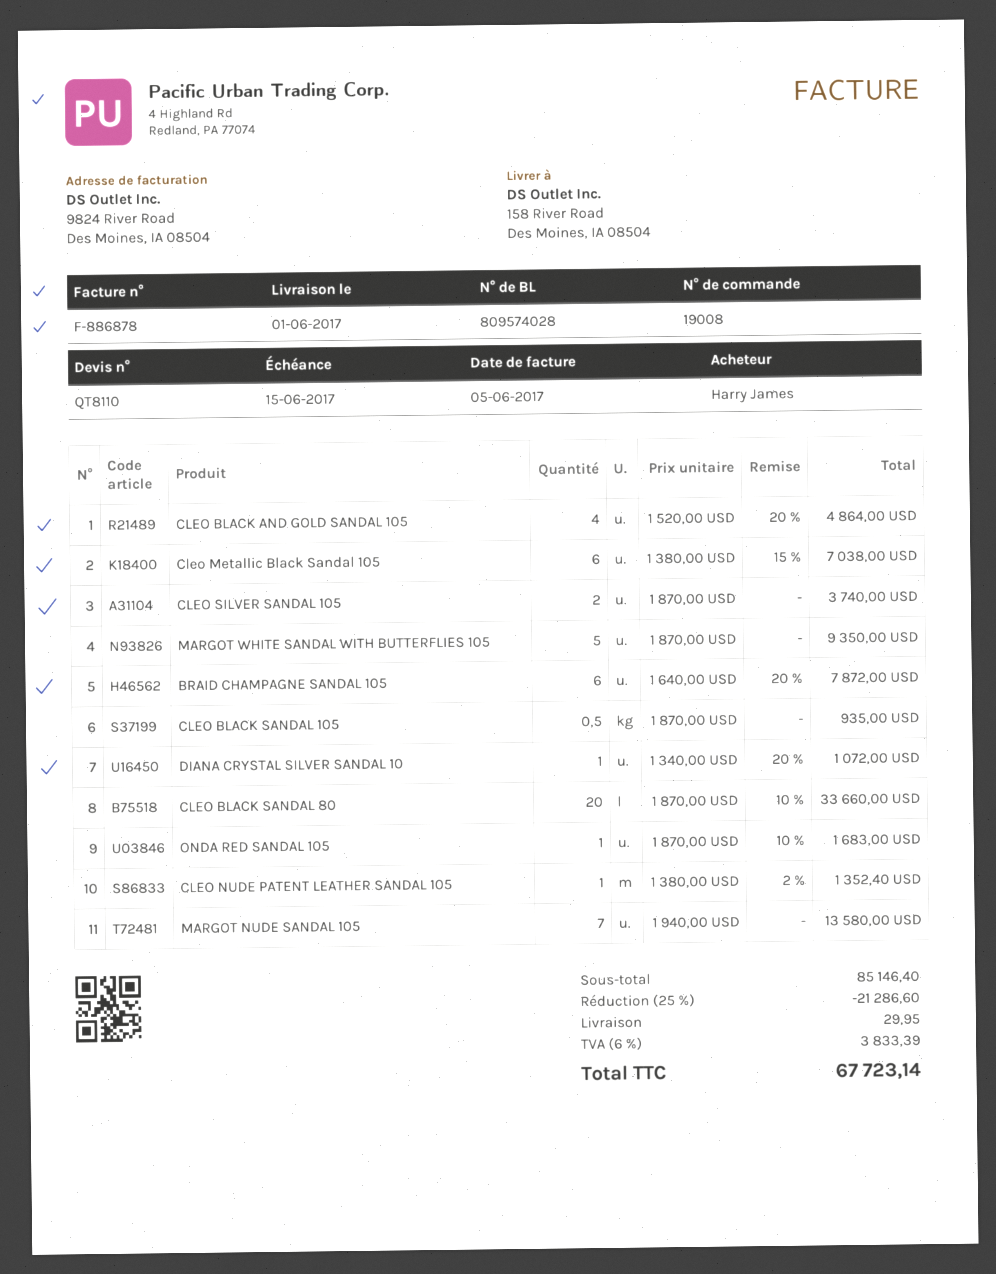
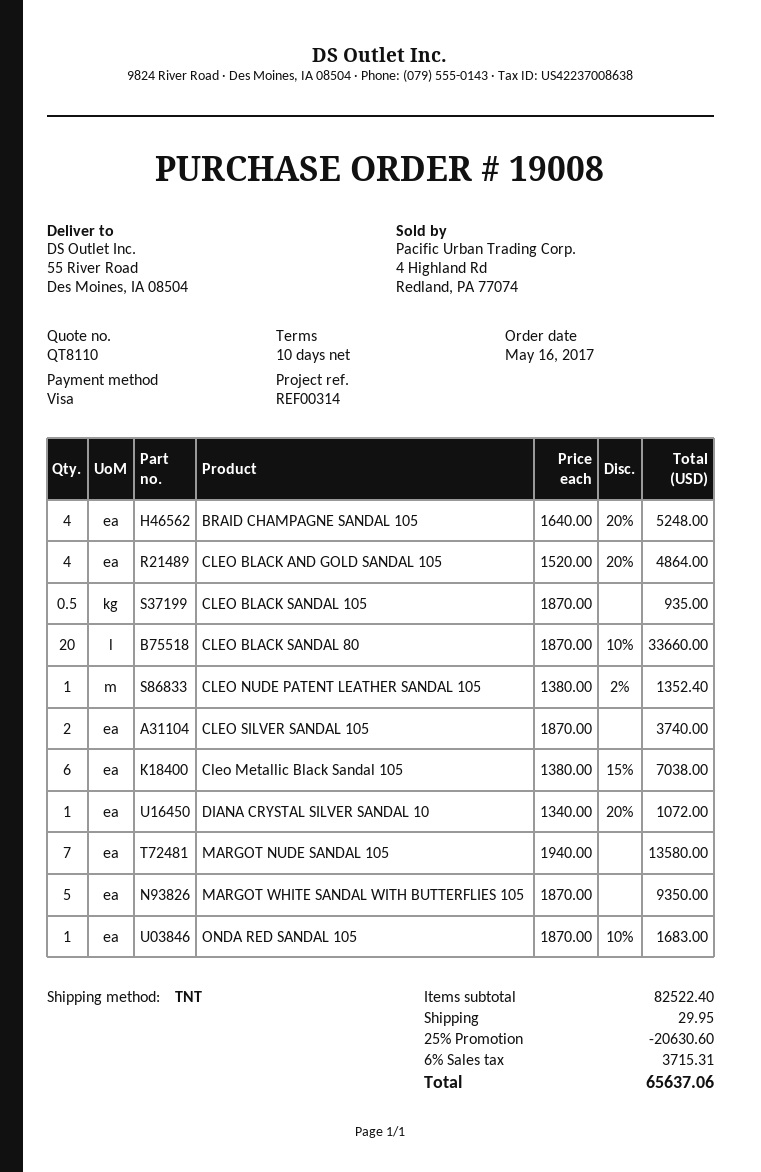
ship to: 158 River Road, Des Moines, IA 08504 -> 55 River Road, Des Moines, IA 08504
BRAID CHAMPAGNE SANDAL 105: 6 x 1640.00 - 20% = 7872.00 -> 4 x 1640.00 - 20% = 5248.00
subtotal: 85146.40 -> 82522.40
discount: 25% = 21286.60 -> 25% = 20630.60
tax: 6% = 3833.39 -> 6% = 3715.31
total: 67723.14 -> 65637.06

